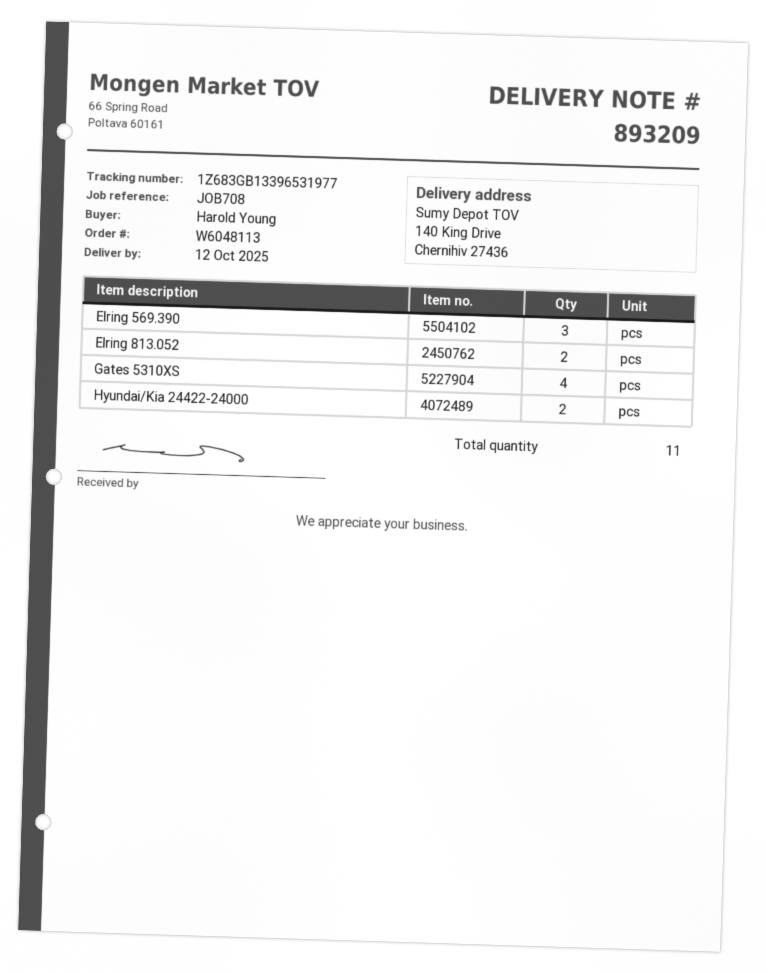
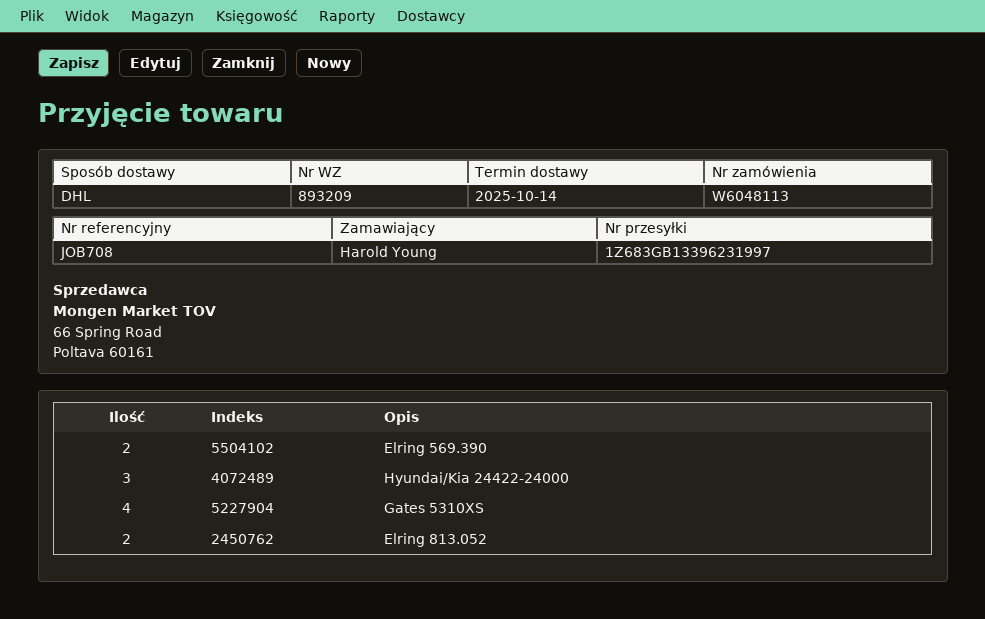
delivery date: 2025-10-12 -> 2025-10-14
tracking number: 1Z683GB13396531977 -> 1Z683GB13396231997
Elring 569.390: 3 -> 2
Hyundai/Kia 24422-24000: 2 -> 3

